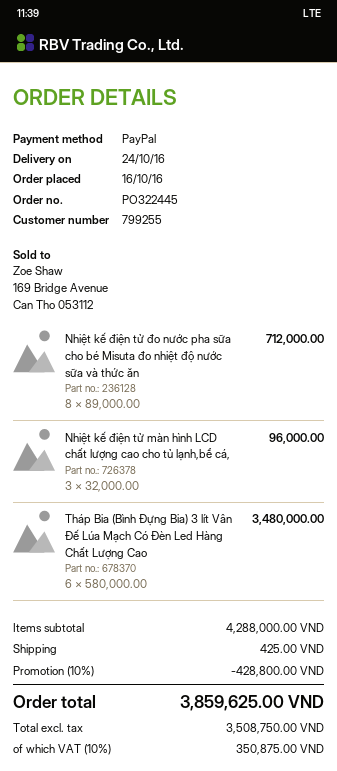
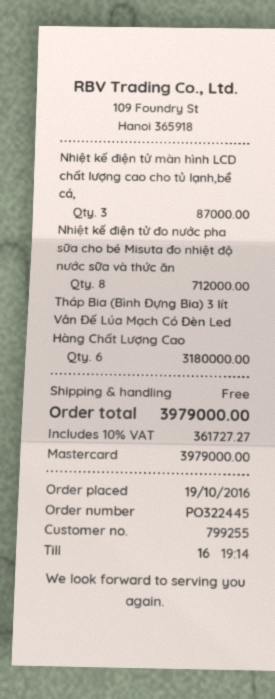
order date: 2016-10-16 -> 2016-10-19
payment method: PayPal -> Mastercard
Nhiệt kế điện tử màn hình LCD chất lượng cao cho tủ lạnh,bể cá,: 3 for 96000.00 -> 3 for 87000.00
Tháp Bia (Bình Đựng Bia) 3 lít Vân Đế Lúa Mạch Có Đèn Led Hàng Chất Lượng Cao: 6 for 3480000.00 -> 6 for 3180000.00
discount: 10% = 428800.00 -> none
shipping: 425.00 -> 0.00
tax: 10% = 350875.00 -> 10% = 361727.27
total: 3859625.00 -> 3979000.00

